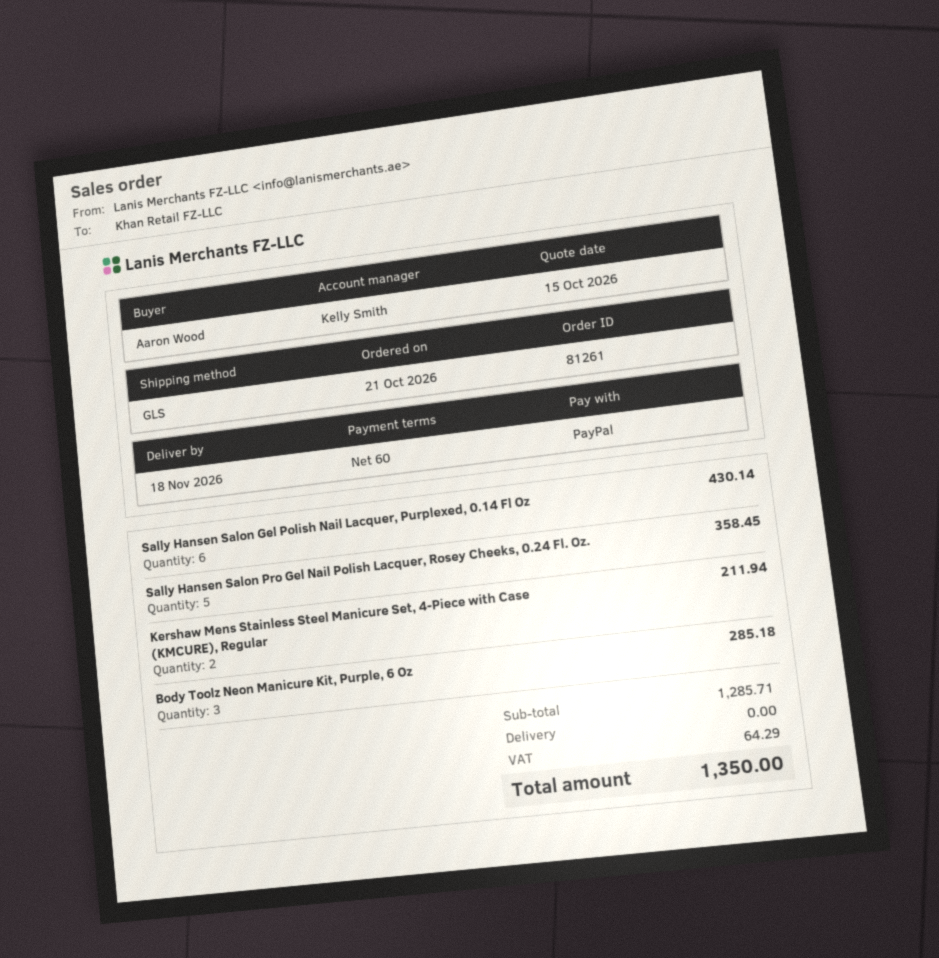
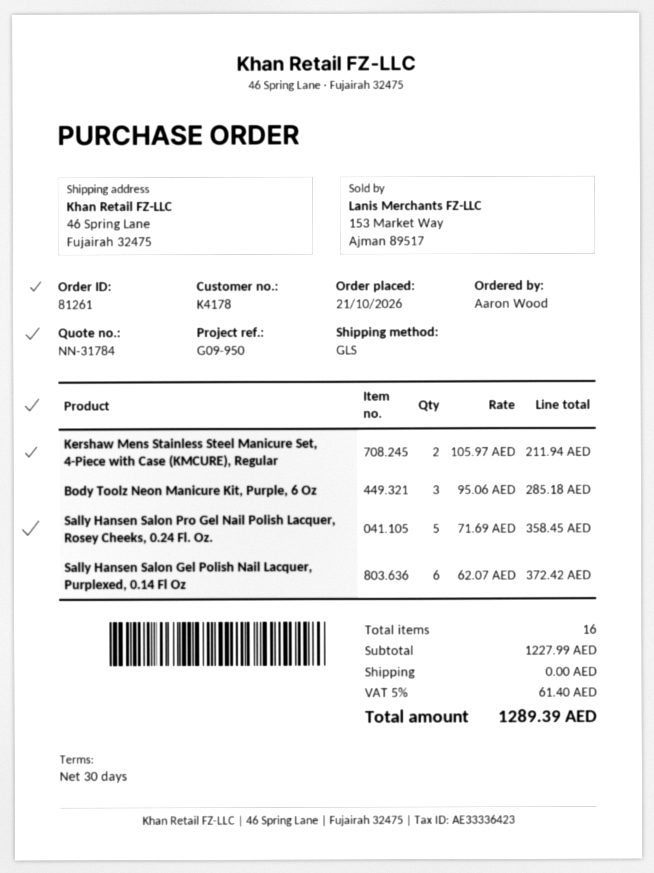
payment terms: 60 days -> 30 days
Sally Hansen Salon Gel Polish Nail Lacquer, Purplexed, 0.14 Fl Oz: 6 for 430.14 -> 6 for 372.42
subtotal: 1285.71 -> 1227.99
tax: 64.29 -> 61.40
total: 1350.00 -> 1289.39

